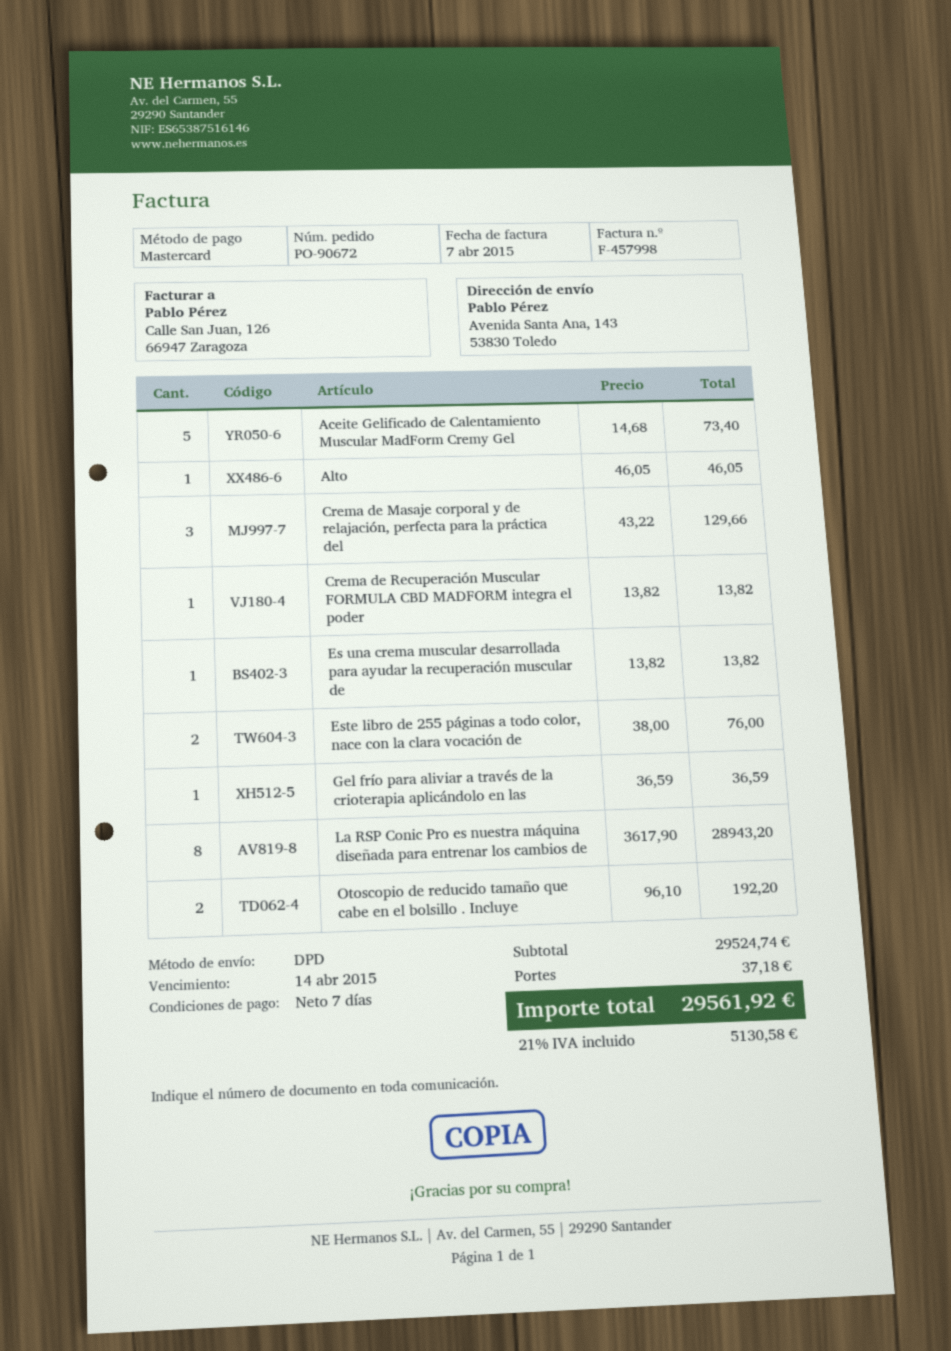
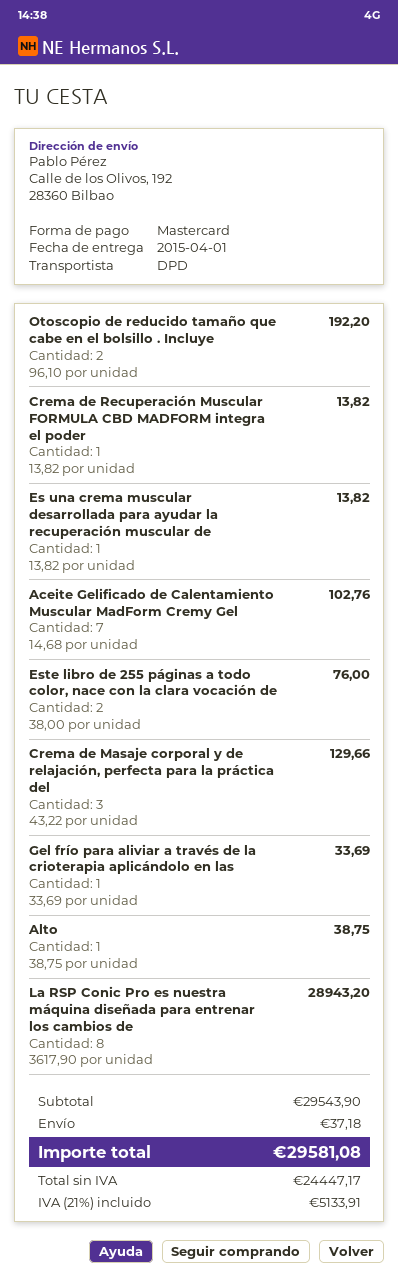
ship to: Avenida Santa Ana, 143, 53830 Toledo -> Calle de los Olivos, 192, 28360 Bilbao
Aceite Gelificado de Calentamiento Muscular MadForm Cremy Gel: 5 x 14.68 = 73.40 -> 7 x 14.68 = 102.76
Alto: 1 x 46.05 = 46.05 -> 1 x 38.75 = 38.75
Gel frío para aliviar a través de la crioterapia aplicándolo en las: 1 x 36.59 = 36.59 -> 1 x 33.69 = 33.69
subtotal: 29524.74 -> 29543.90
tax: 21% = 5130.58 -> 21% = 5133.91
total: 29561.92 -> 29581.08

